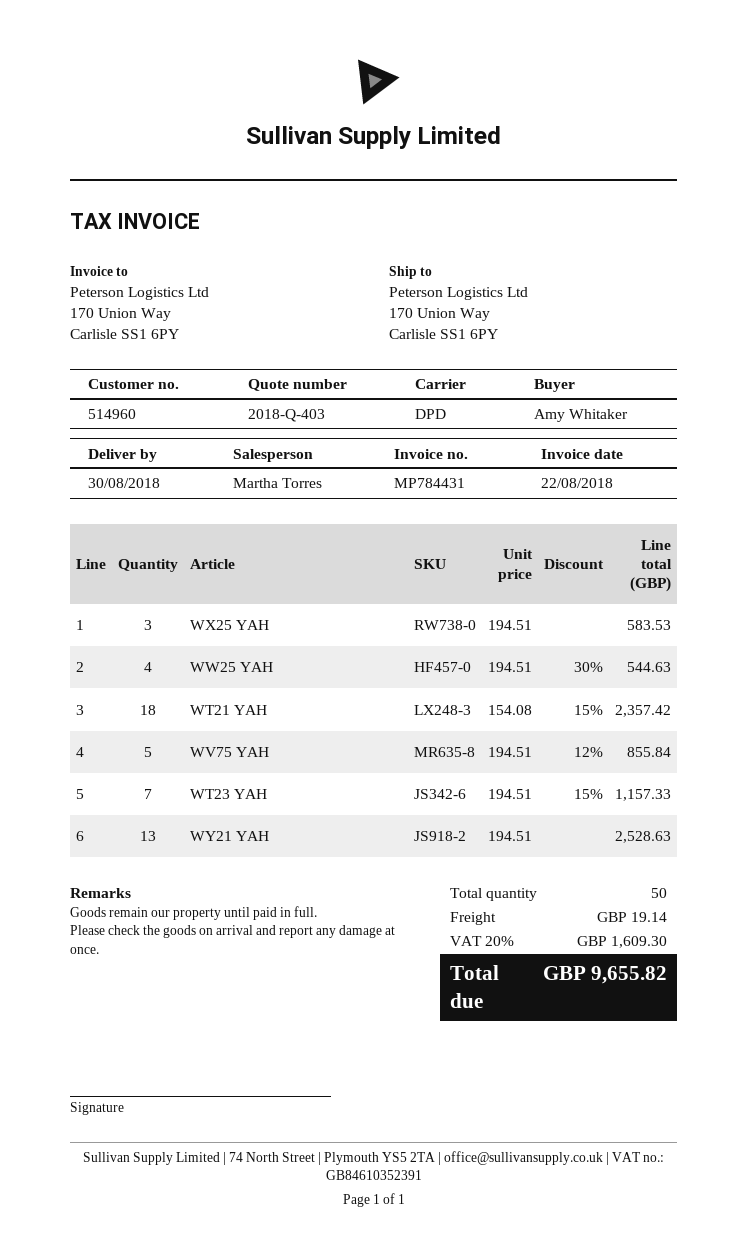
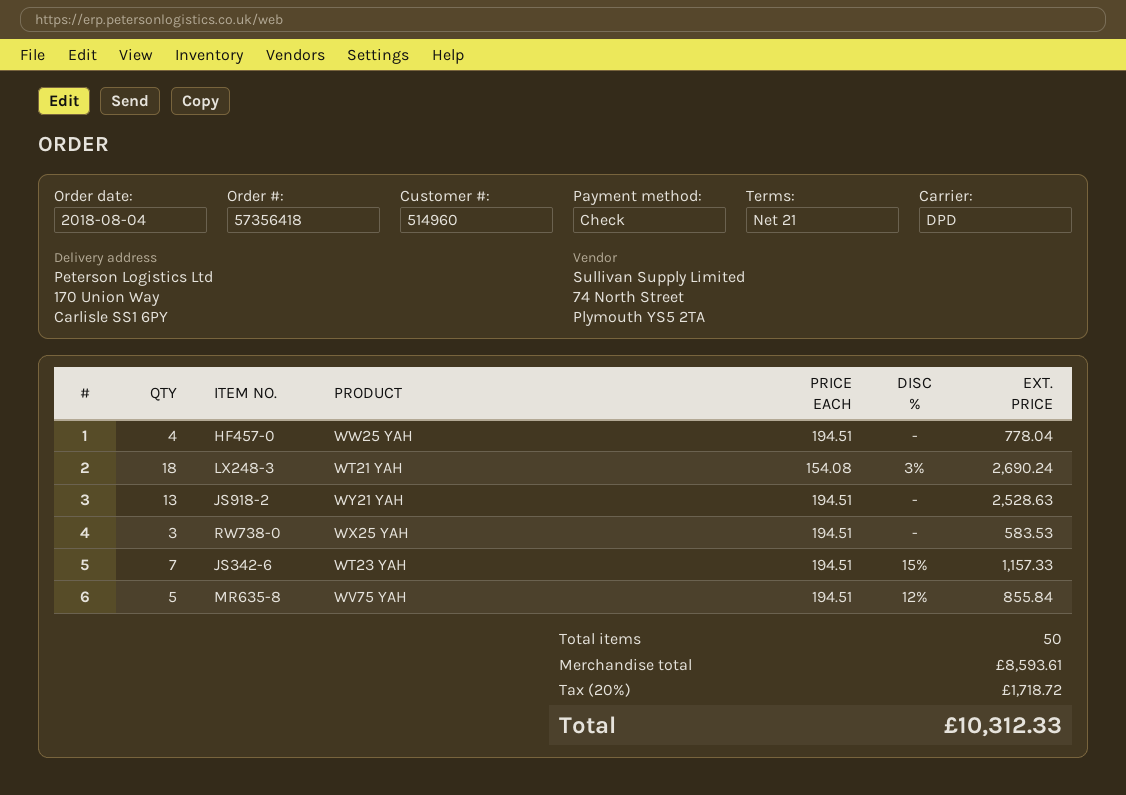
WW25 YAH: 4 x 194.51 - 30% = 544.63 -> 4 x 194.51 = 778.04
WT21 YAH: 18 x 154.08 - 15% = 2357.42 -> 18 x 154.08 - 3% = 2690.24
shipping: 19.14 -> none
tax: 20% = 1609.30 -> 20% = 1718.72
total: 9655.82 -> 10312.33

